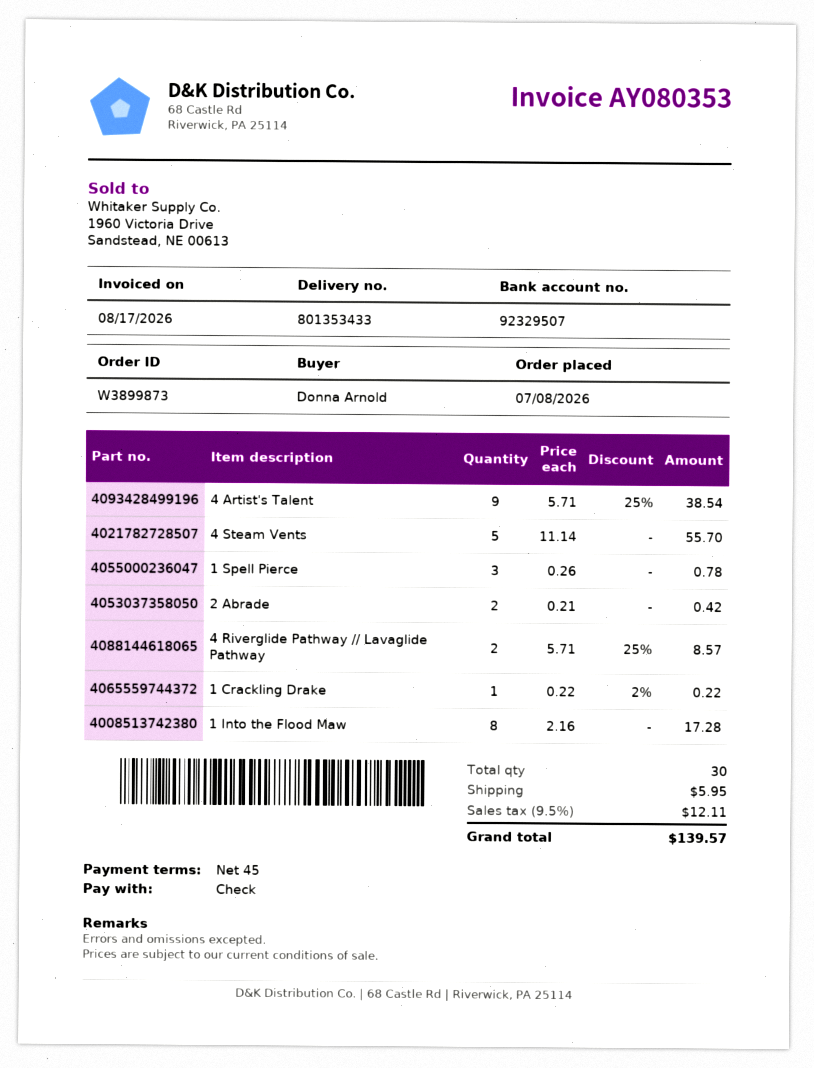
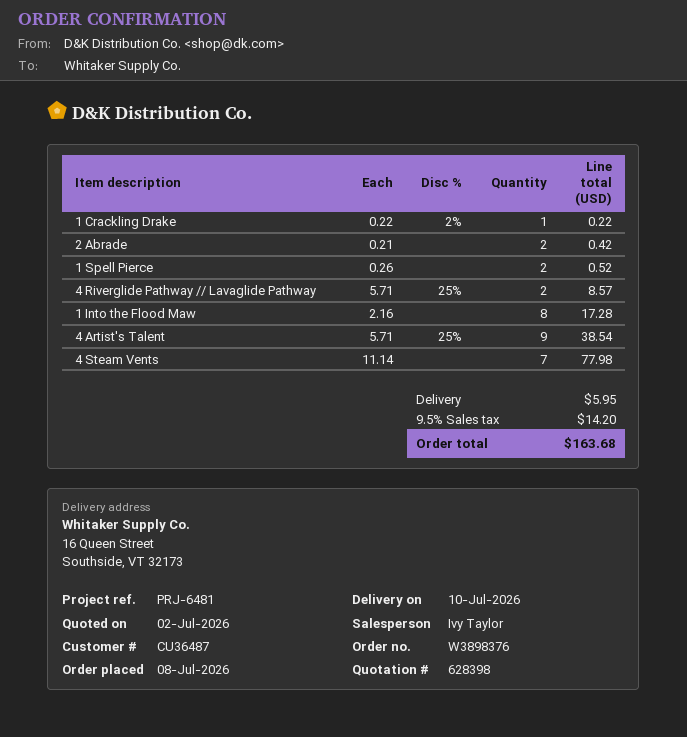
order number: W3899873 -> W3898376
4 Steam Vents: 5 x 11.14 = 55.70 -> 7 x 11.14 = 77.98
1 Spell Pierce: 3 x 0.26 = 0.78 -> 2 x 0.26 = 0.52
tax: 9.5% = 12.11 -> 9.5% = 14.20
total: 139.57 -> 163.68

